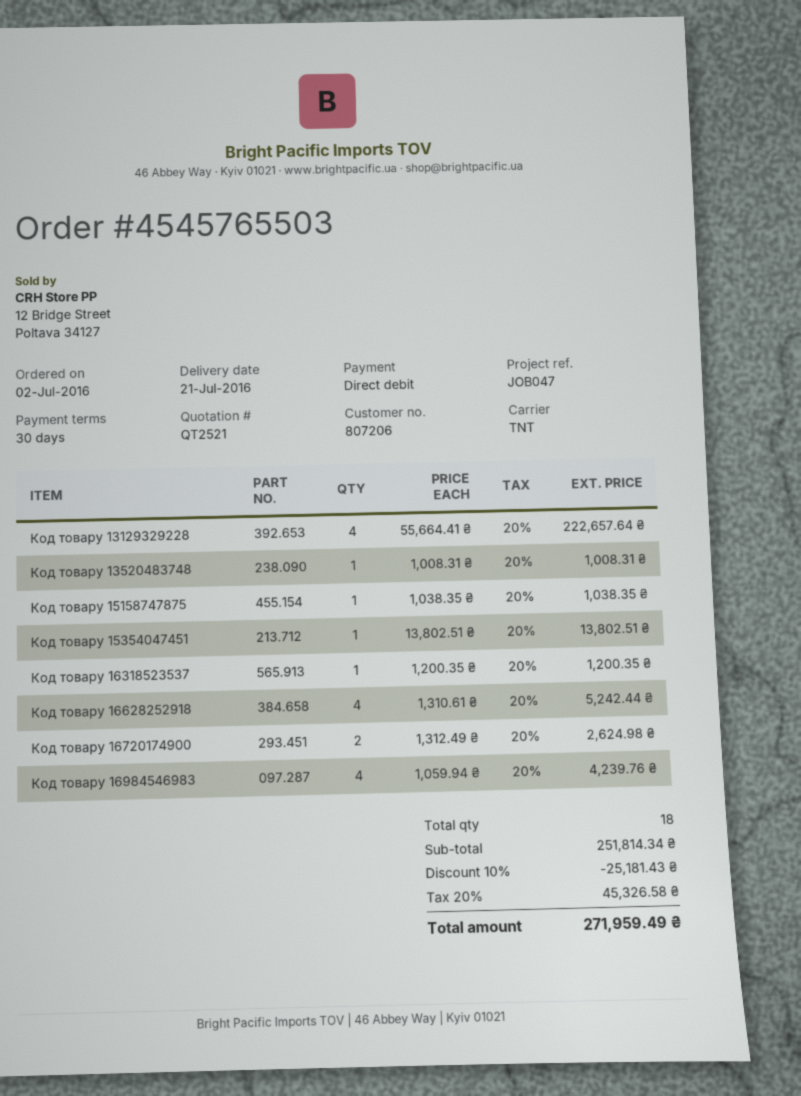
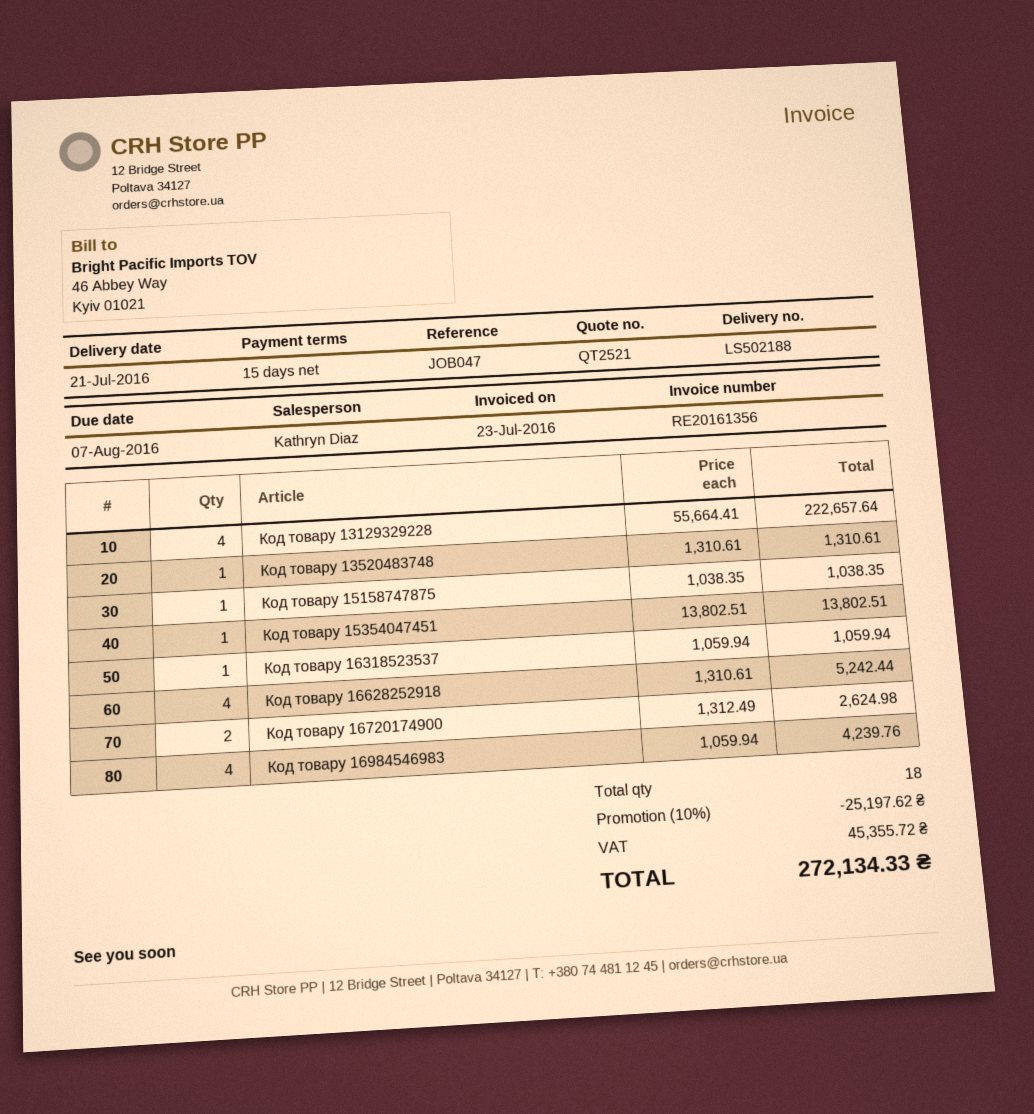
payment terms: 30 days -> 15 days
Код товару 13520483748: 1 x 1008.31 = 1008.31 -> 1 x 1310.61 = 1310.61
Код товару 16318523537: 1 x 1200.35 = 1200.35 -> 1 x 1059.94 = 1059.94
discount: 10% = 25181.43 -> 10% = 25197.62
tax: 45326.58 -> 45355.72
total: 271959.49 -> 272134.33

